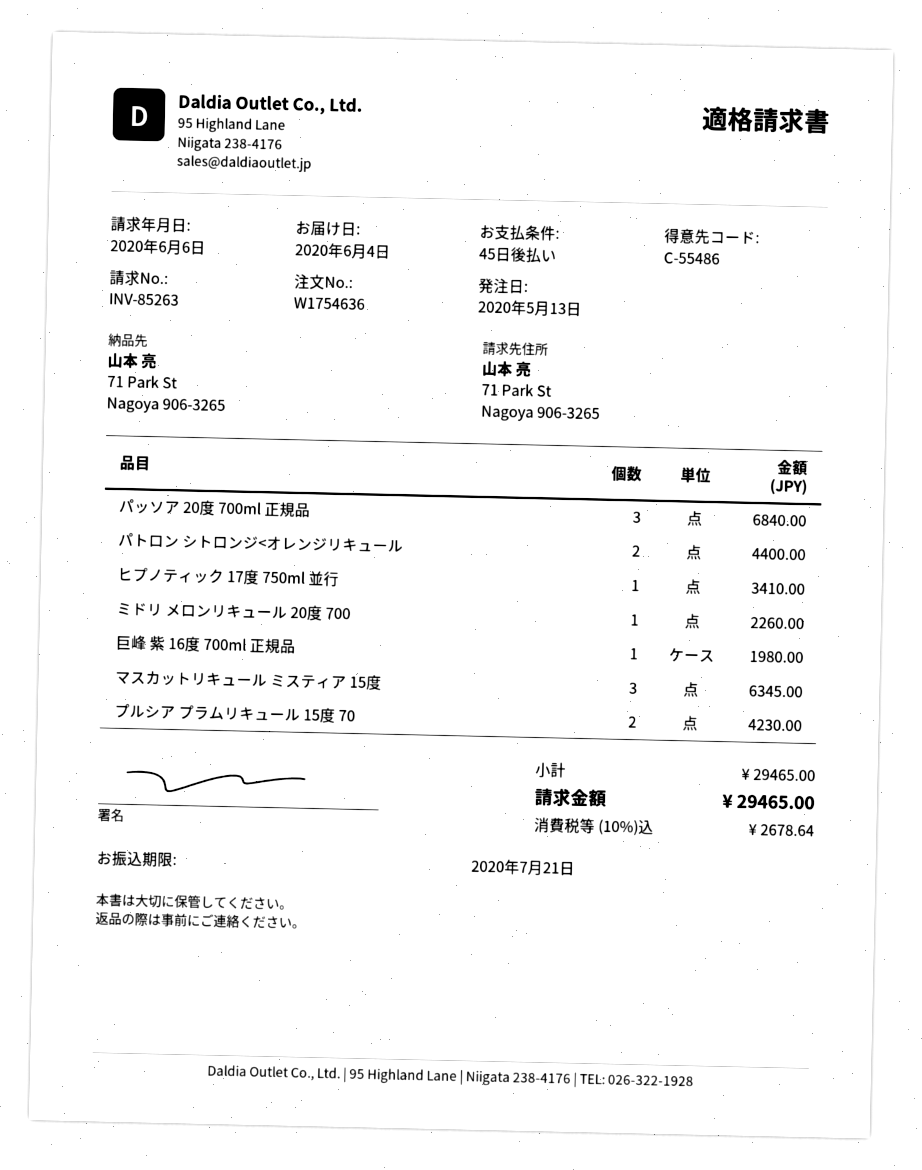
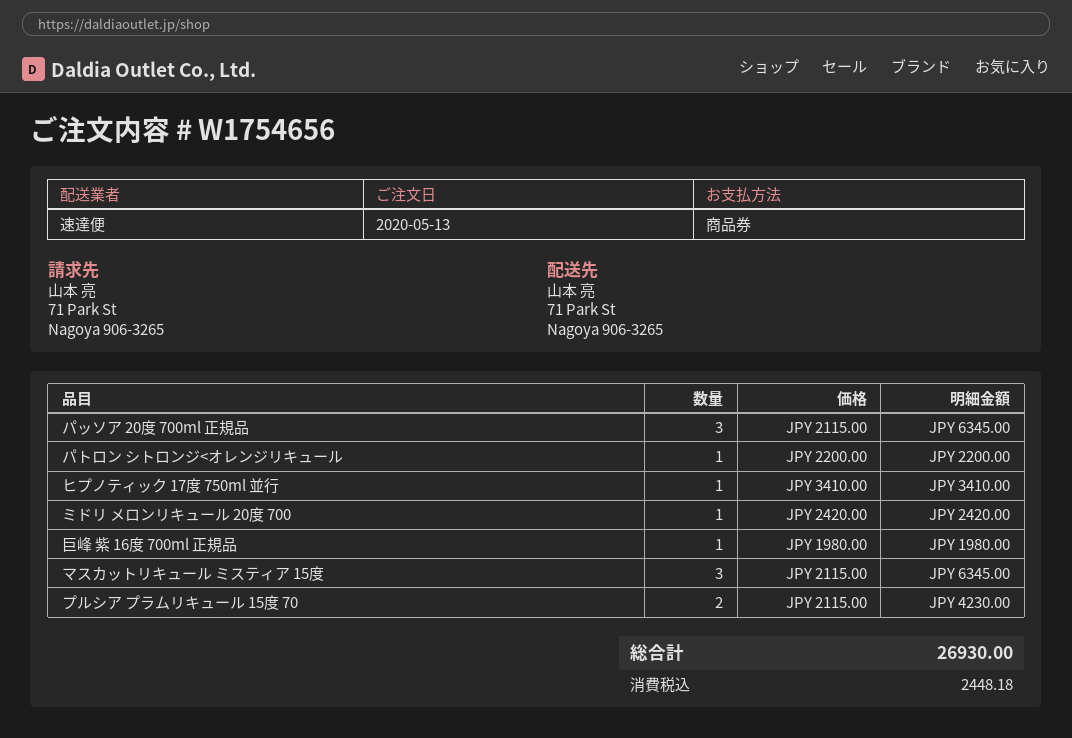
order number: W1754636 -> W1754656
パッソア 20度 700ml 正規品: 3 for 6840.00 -> 3 for 6345.00
パトロン シトロンジ<オレンジリキュール: 2 for 4400.00 -> 1 for 2200.00
ミドリ メロンリキュール 20度 700: 1 for 2260.00 -> 1 for 2420.00
tax: 2678.64 -> 2448.18
total: 29465.00 -> 26930.00

